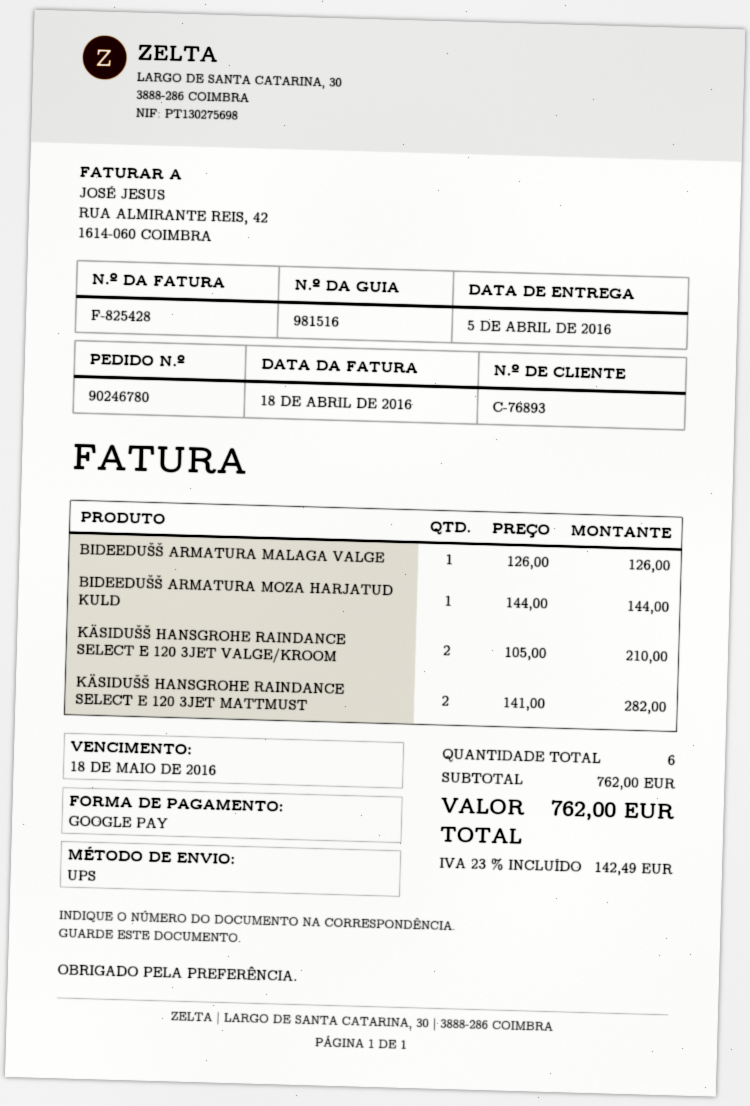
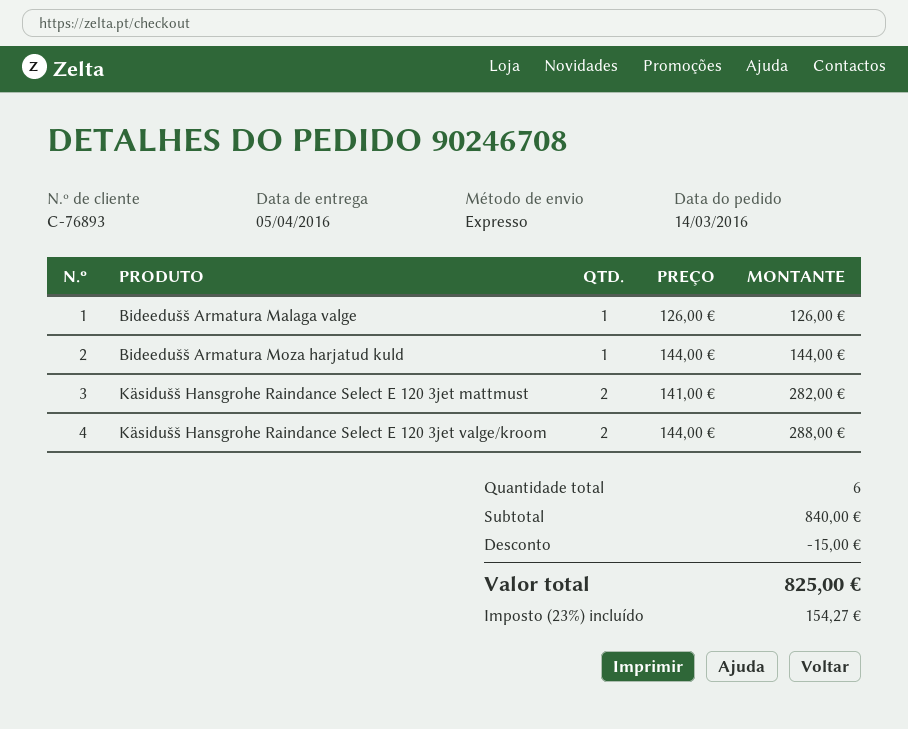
order number: 90246780 -> 90246708
shipping method: UPS -> express
KÄSIDUŠŠ HANSGROHE RAINDANCE SELECT E 120 3JET VALGE/KROOM: 2 x 105.00 = 210.00 -> 2 x 144.00 = 288.00
subtotal: 762.00 -> 840.00
discount: none -> 15.00
tax: 23% = 142.49 -> 23% = 154.27
total: 762.00 -> 825.00

